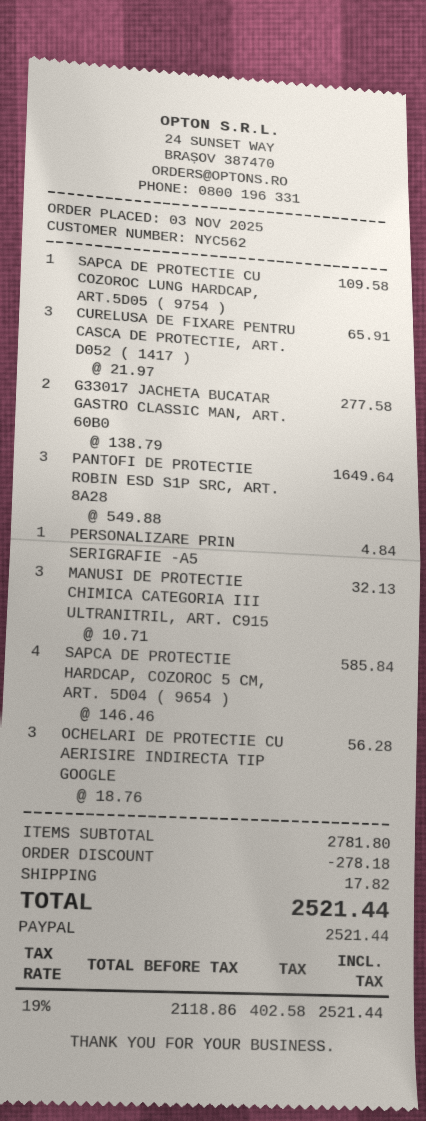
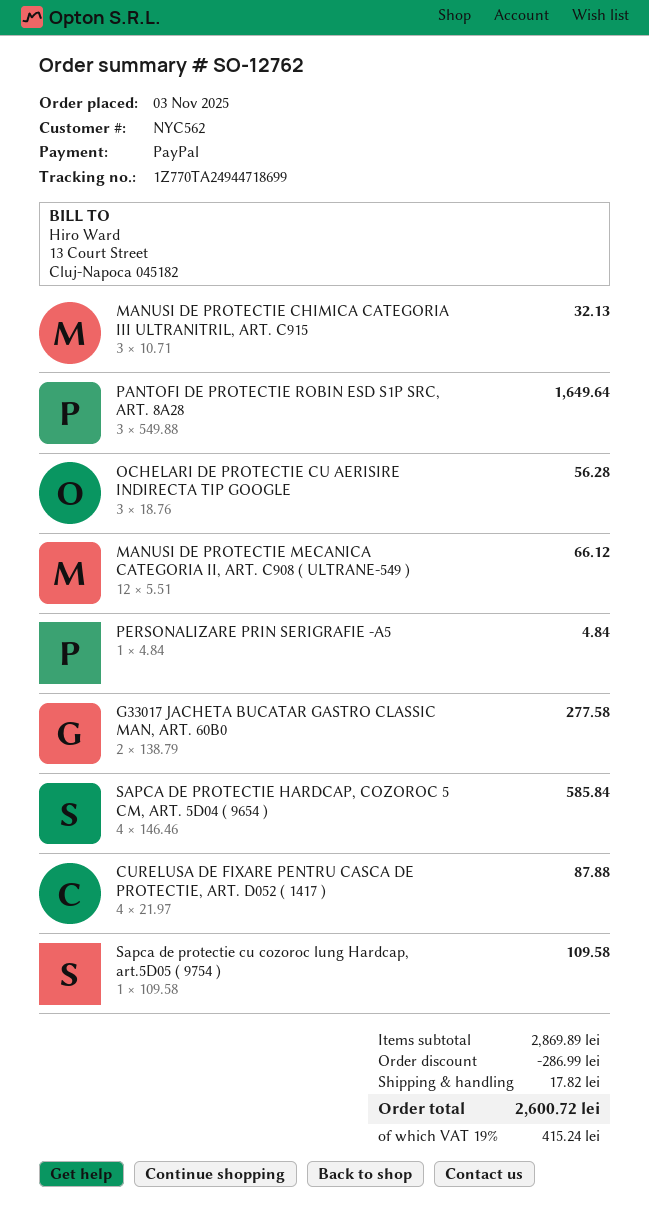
CURELUSA DE FIXARE PENTRU CASCA DE PROTECTIE, ART. D052 ( 1417 ): 3 x 21.97 = 65.91 -> 4 x 21.97 = 87.88
MANUSI DE PROTECTIE MECANICA CATEGORIA II, ART. C908 ( ULTRANE-549 ): none -> 12 x 5.51 = 66.12
subtotal: 2781.80 -> 2869.89
discount: 278.18 -> 286.99
tax: 19% = 402.58 -> 19% = 415.24
total: 2521.44 -> 2600.72

